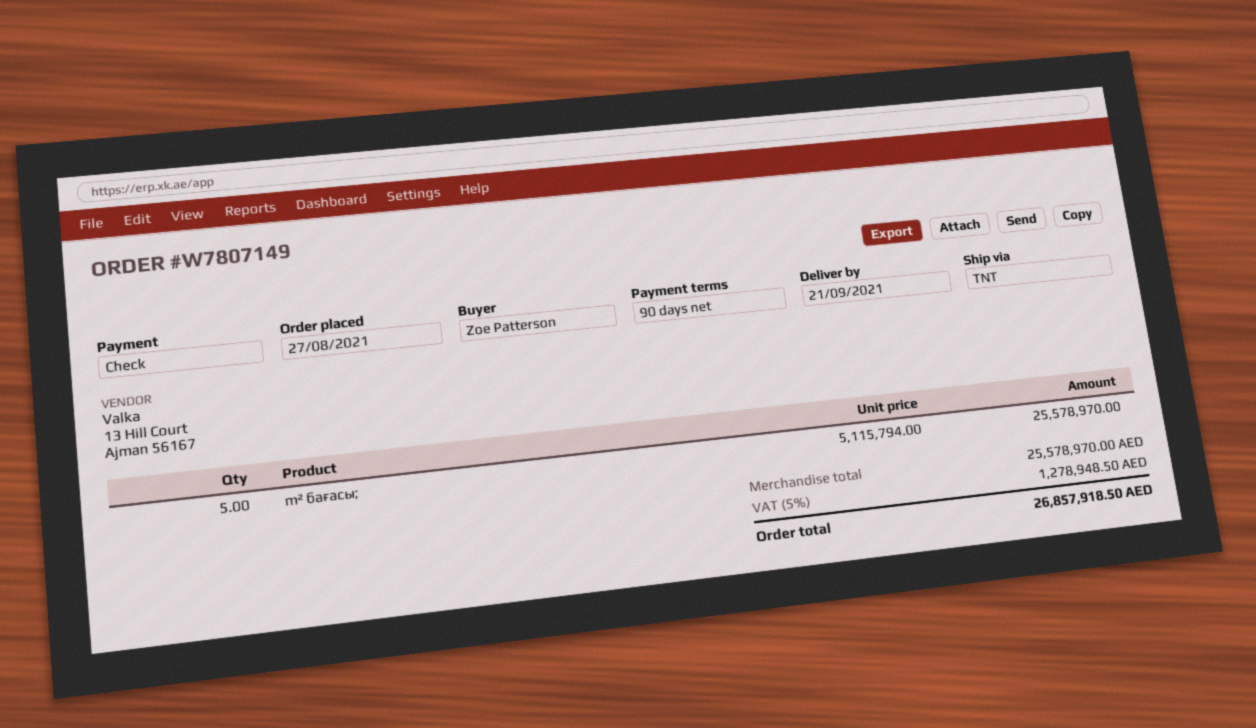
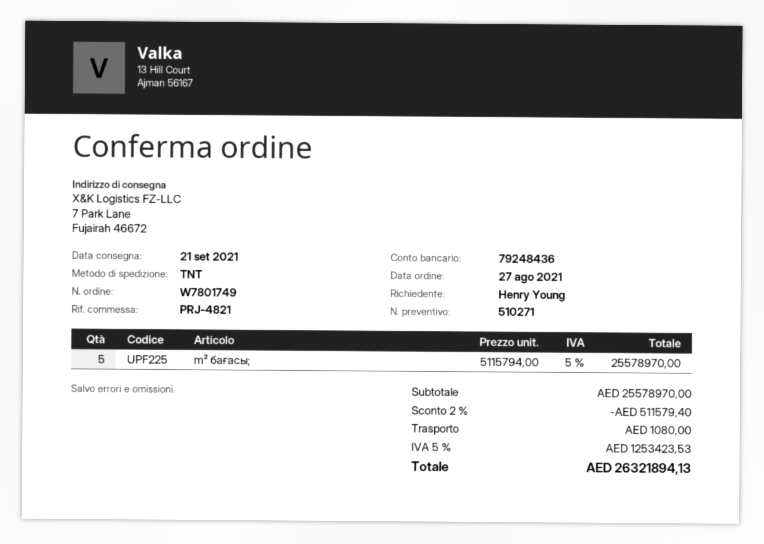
order number: W7807149 -> W7801749
ordered by: Zoe Patterson -> Henry Young
discount: none -> 2% = 511579.40
shipping: none -> 1080.00
tax: 5% = 1278948.50 -> 5% = 1253423.53
total: 26857918.50 -> 26321894.13

